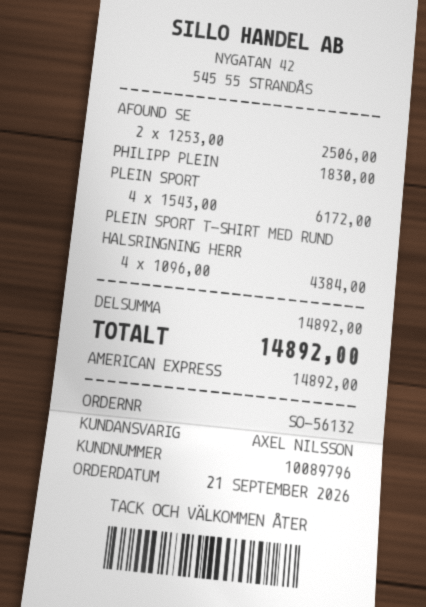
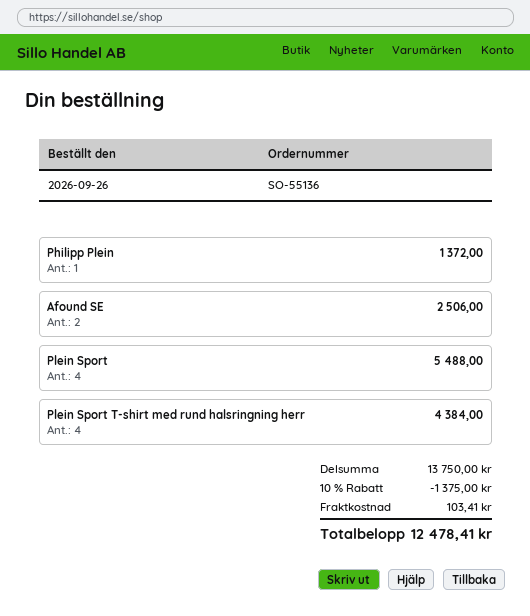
order number: SO-56132 -> SO-55136
order date: 2026-09-21 -> 2026-09-26
PHILIPP PLEIN: 1 for 1830.00 -> 1 for 1372.00
PLEIN SPORT: 4 for 6172.00 -> 4 for 5488.00
subtotal: 14892.00 -> 13750.00
discount: none -> 10% = 1375.00
shipping: none -> 103.41
total: 14892.00 -> 12478.41

